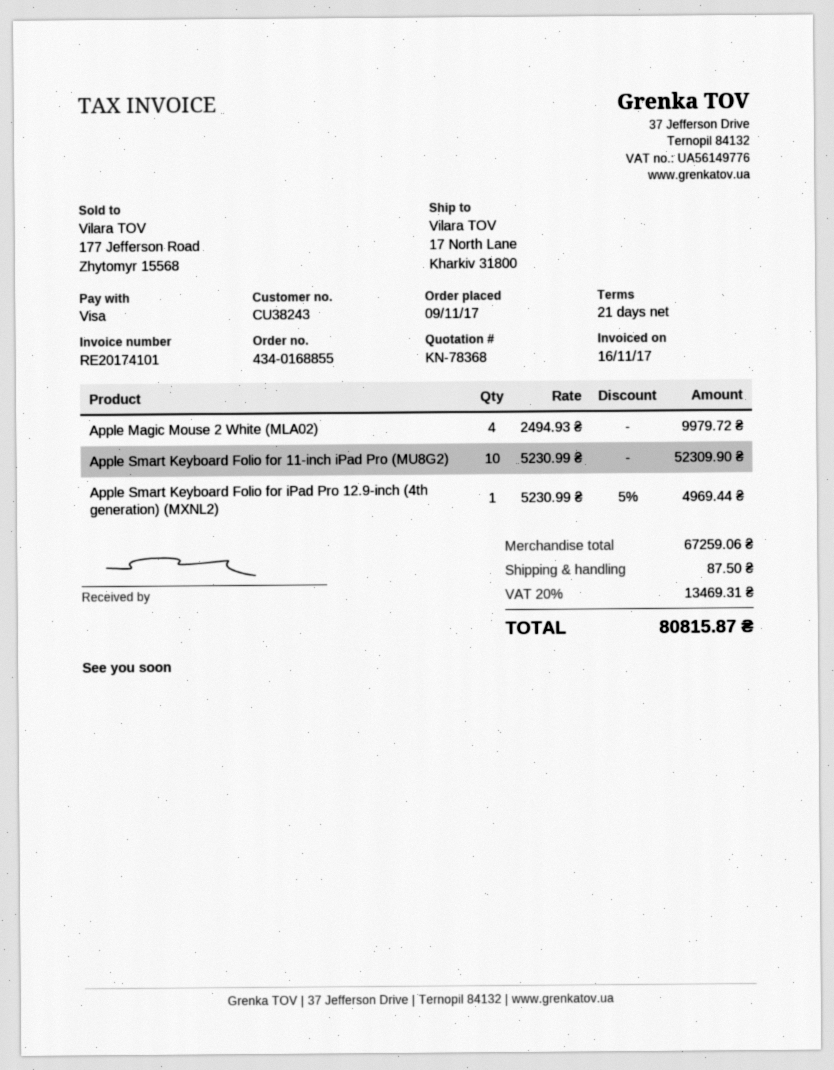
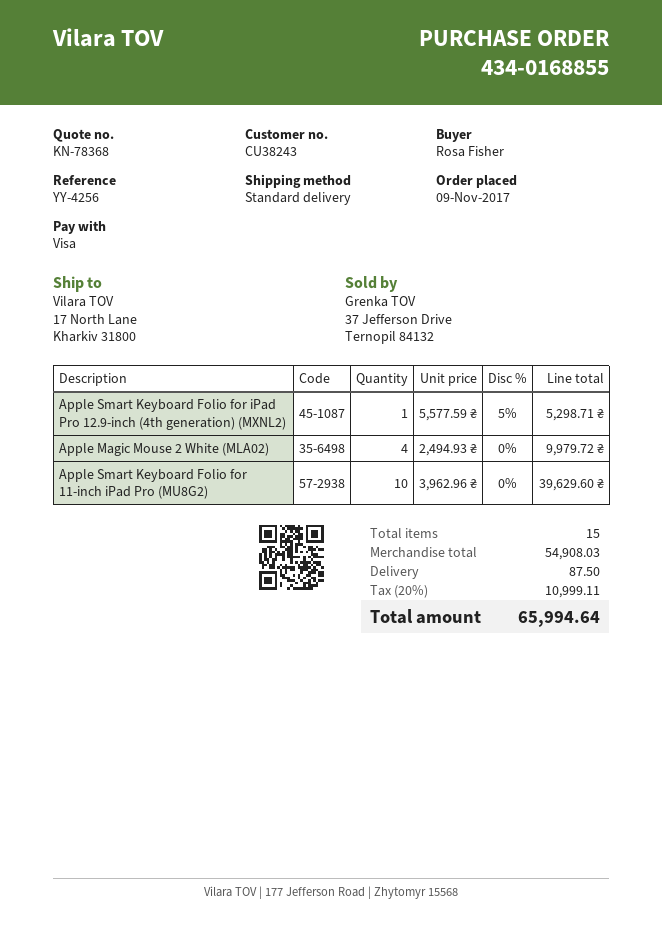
Apple Smart Keyboard Folio for 11-inch iPad Pro (MU8G2): 10 x 5230.99 = 52309.90 -> 10 x 3962.96 = 39629.60
Apple Smart Keyboard Folio for iPad Pro 12.9‑inch (4th generation) (MXNL2): 1 x 5230.99 - 5% = 4969.44 -> 1 x 5577.59 - 5% = 5298.71
subtotal: 67259.06 -> 54908.03
tax: 20% = 13469.31 -> 20% = 10999.11
total: 80815.87 -> 65994.64

